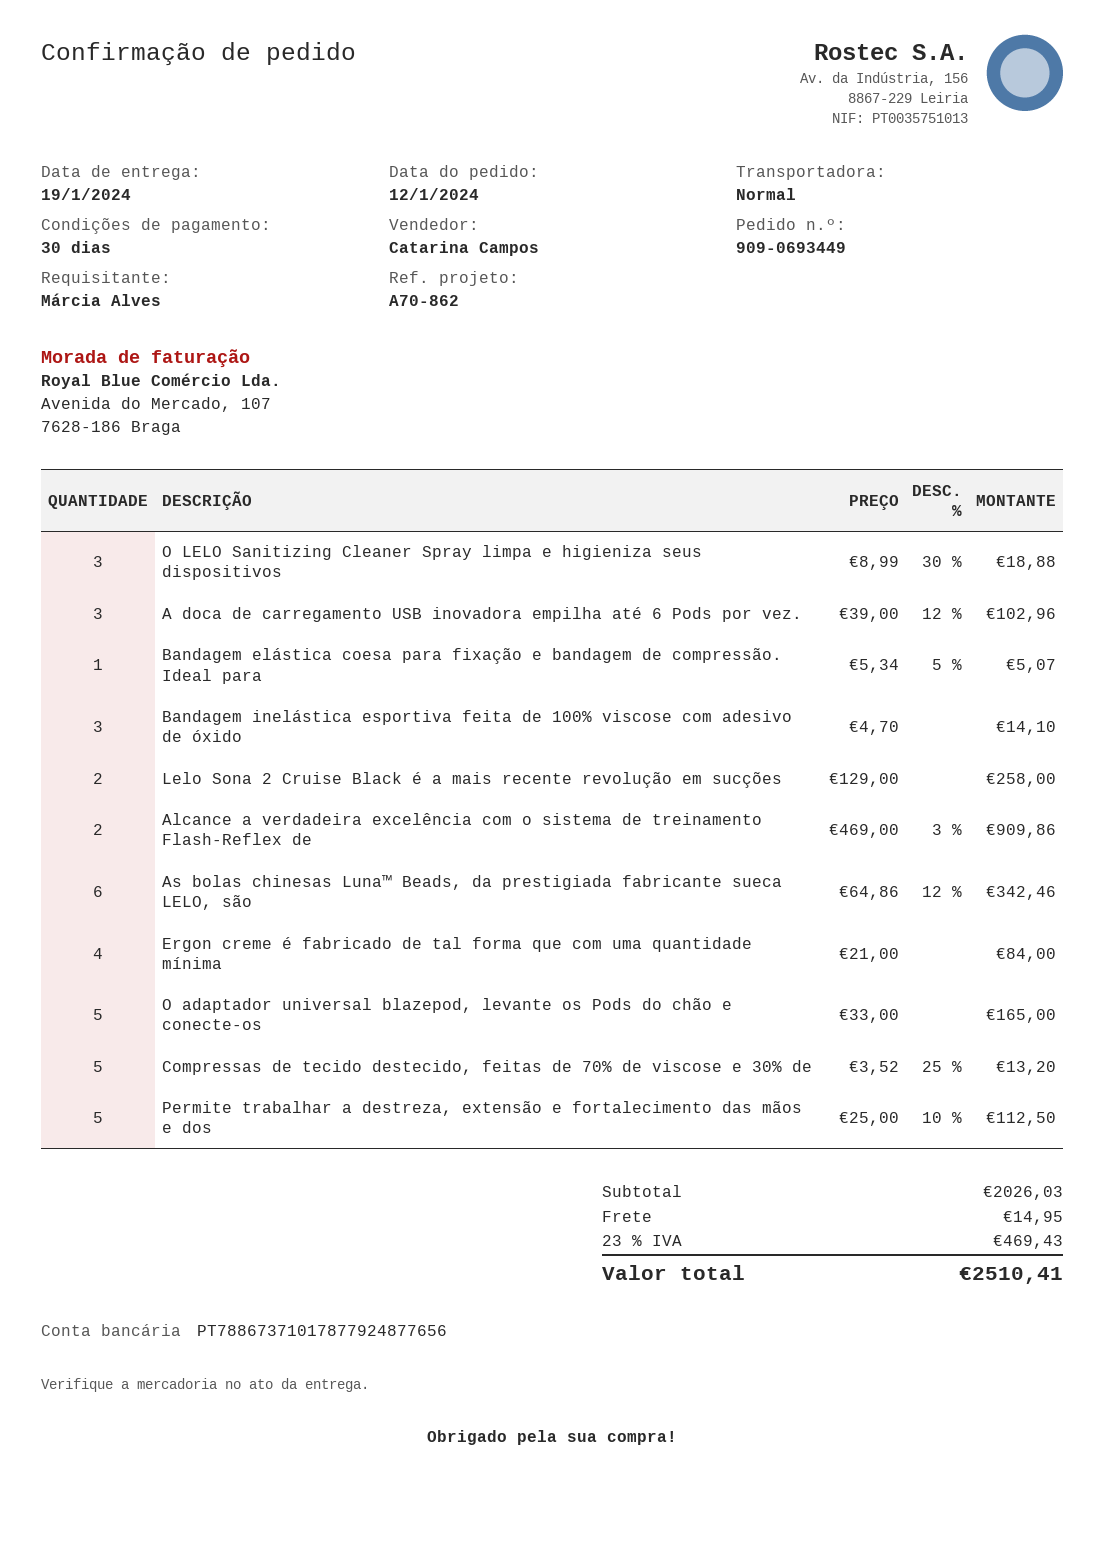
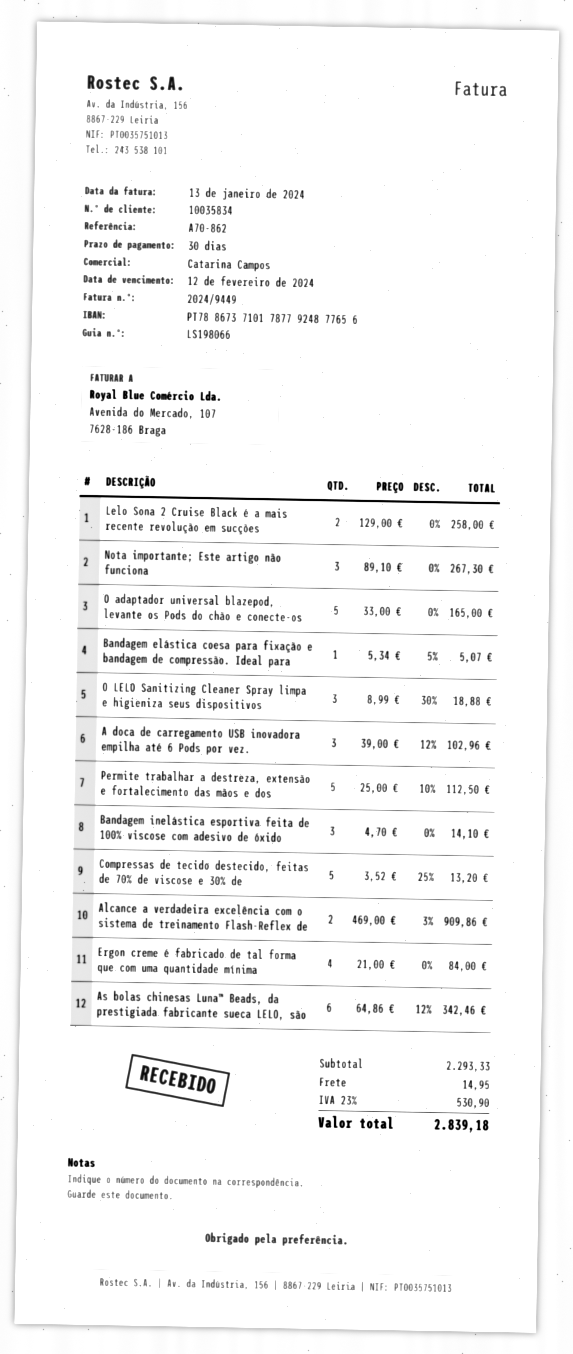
Nota importante; Este artigo não funciona: none -> 3 x 89.10 = 267.30
subtotal: 2026.03 -> 2293.33
tax: 23% = 469.43 -> 23% = 530.90
total: 2510.41 -> 2839.18

